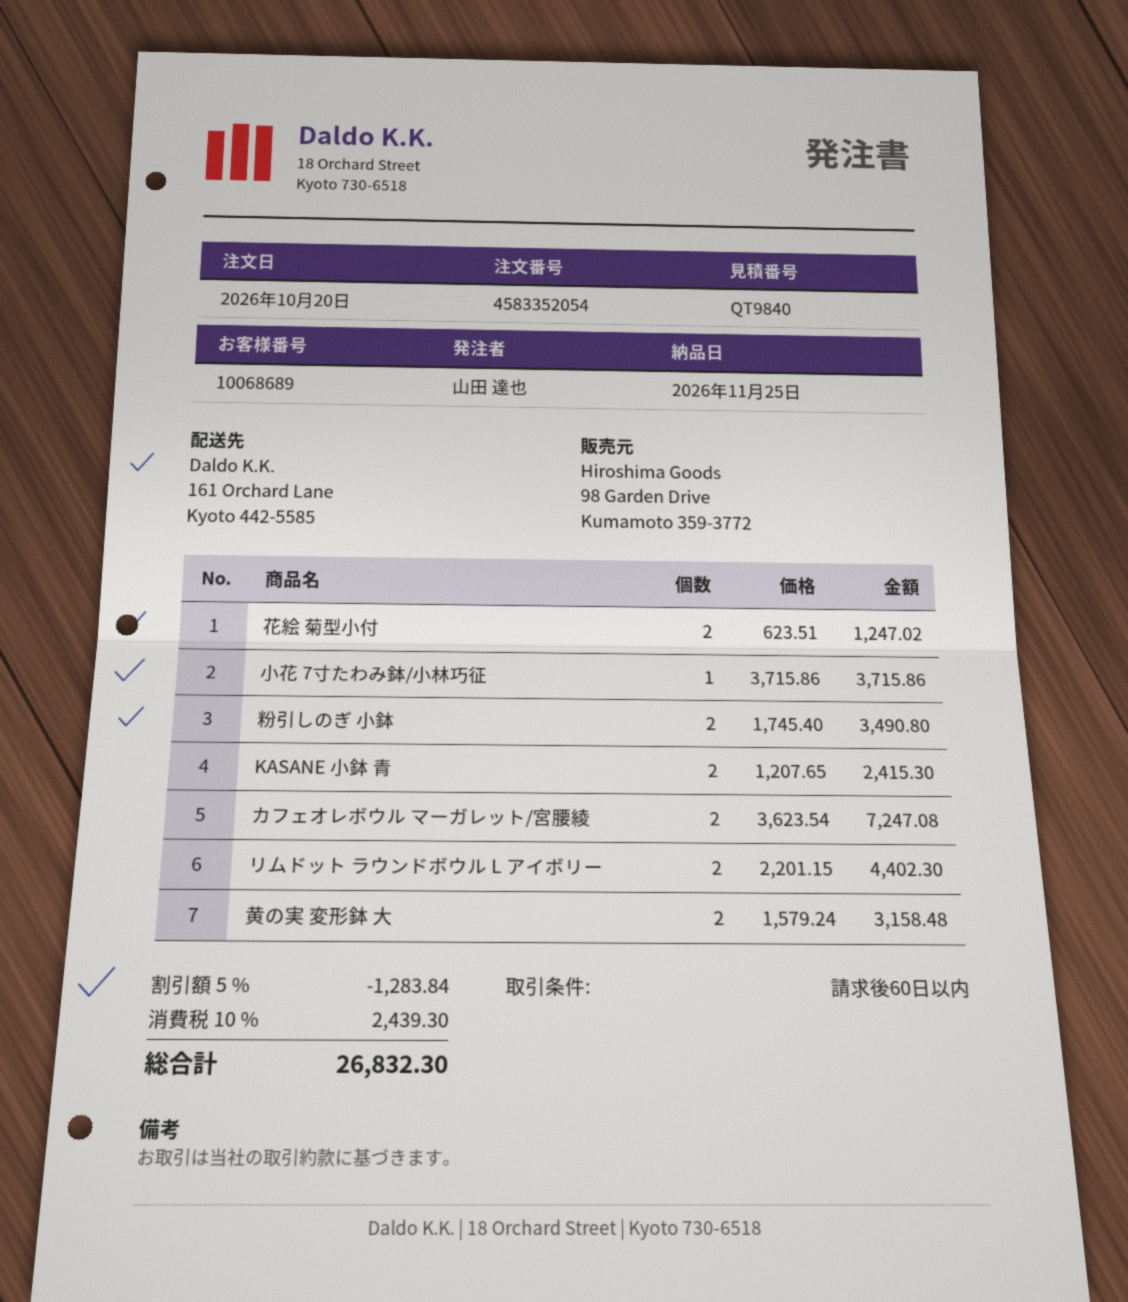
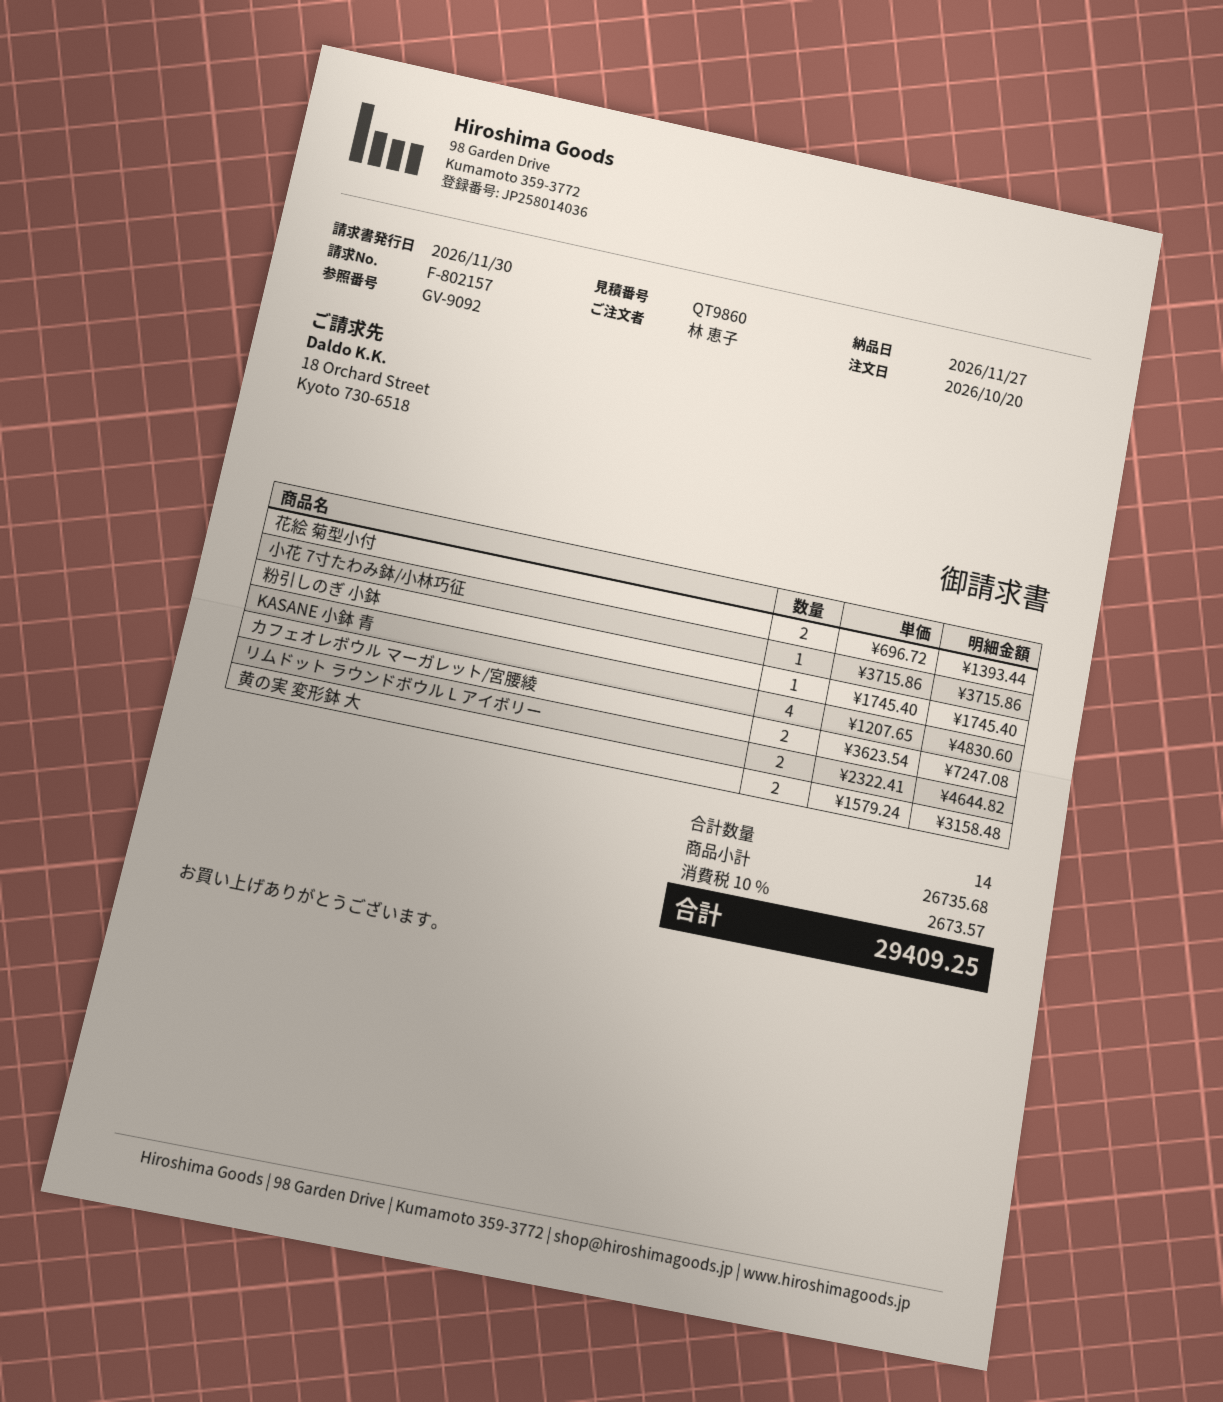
quote number: QT9840 -> QT9860
delivery date: 2026-11-25 -> 2026-11-27
ordered by: 山田 達也 -> 林 恵子
花絵 菊型小付: 2 x 623.51 = 1247.02 -> 2 x 696.72 = 1393.44
粉引しのぎ 小鉢: 2 x 1745.40 = 3490.80 -> 1 x 1745.40 = 1745.40
KASANE 小鉢 青: 2 x 1207.65 = 2415.30 -> 4 x 1207.65 = 4830.60
リムドット ラウンドボウル L アイボリー: 2 x 2201.15 = 4402.30 -> 2 x 2322.41 = 4644.82
discount: 5% = 1283.84 -> none
tax: 10% = 2439.30 -> 10% = 2673.57
total: 26832.30 -> 29409.25

